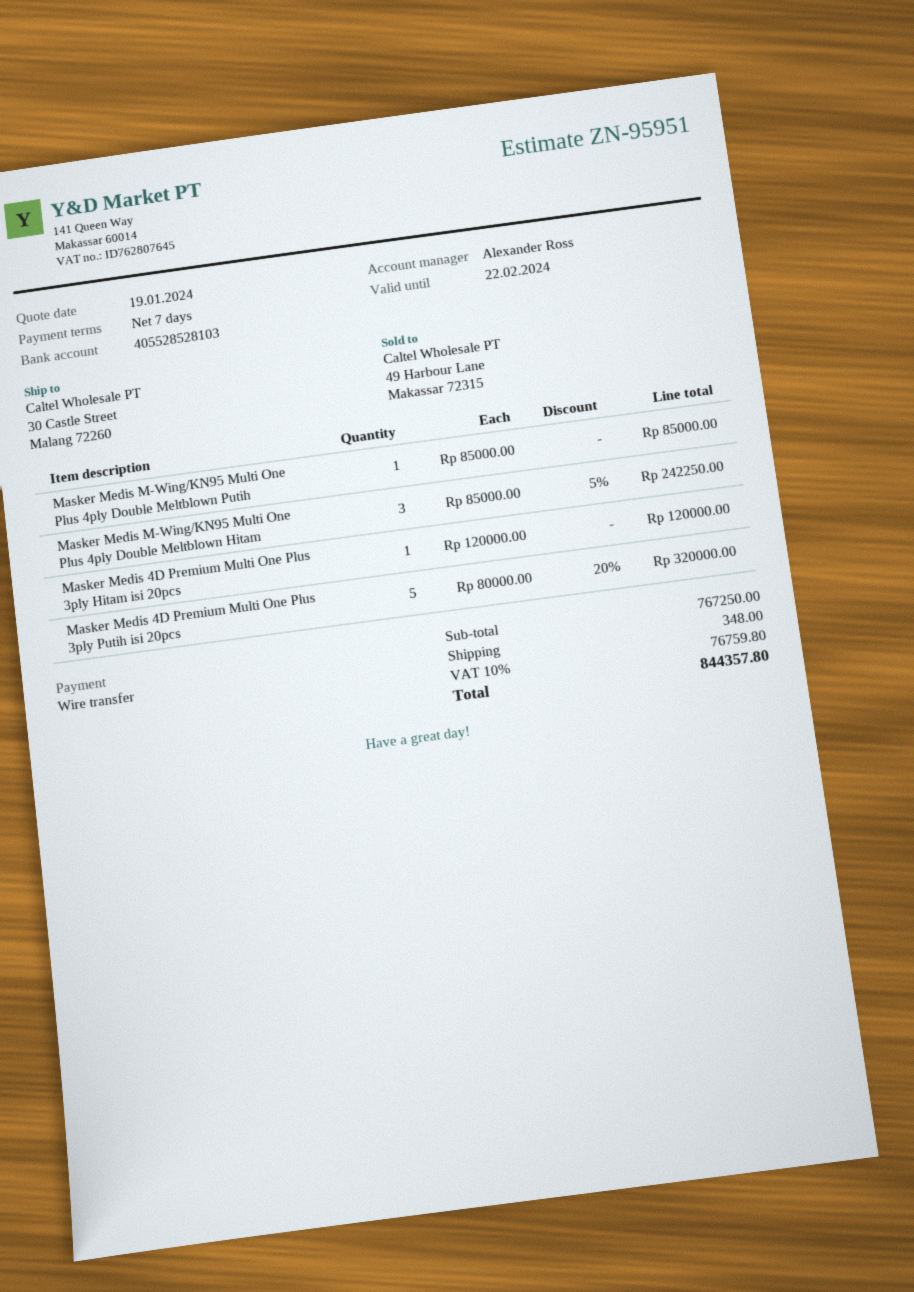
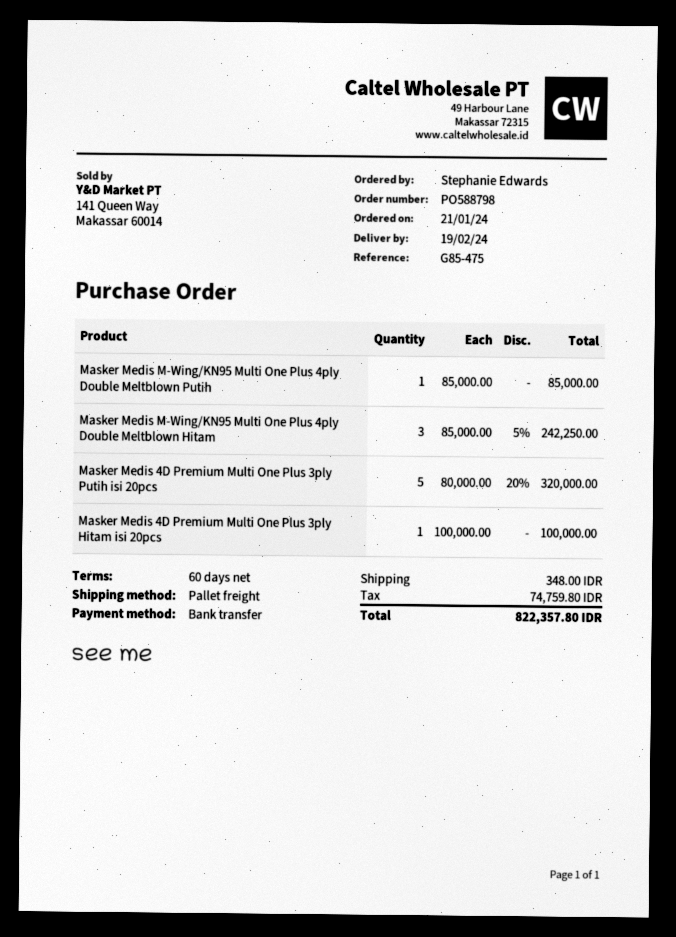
payment terms: 7 days -> 60 days
Masker Medis 4D Premium Multi One Plus 3ply Hitam isi 20pcs: 1 x 120000.00 = 120000.00 -> 1 x 100000.00 = 100000.00
tax: 76759.80 -> 74759.80
total: 844357.80 -> 822357.80

